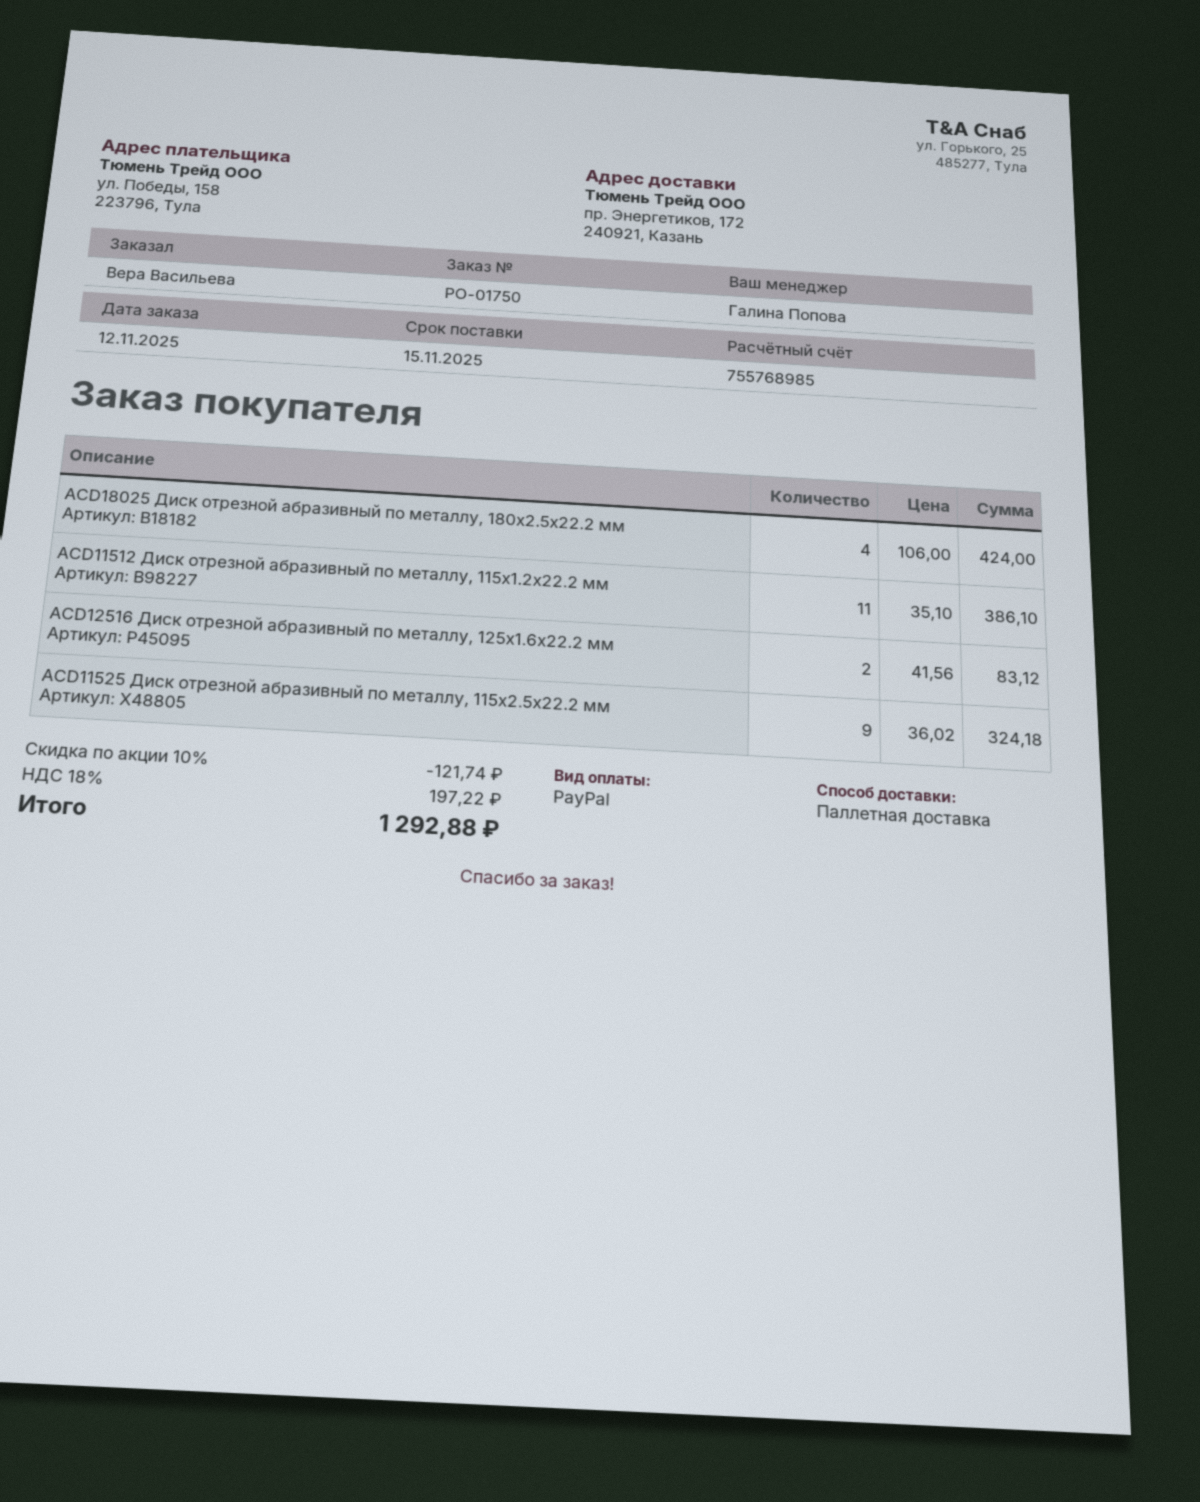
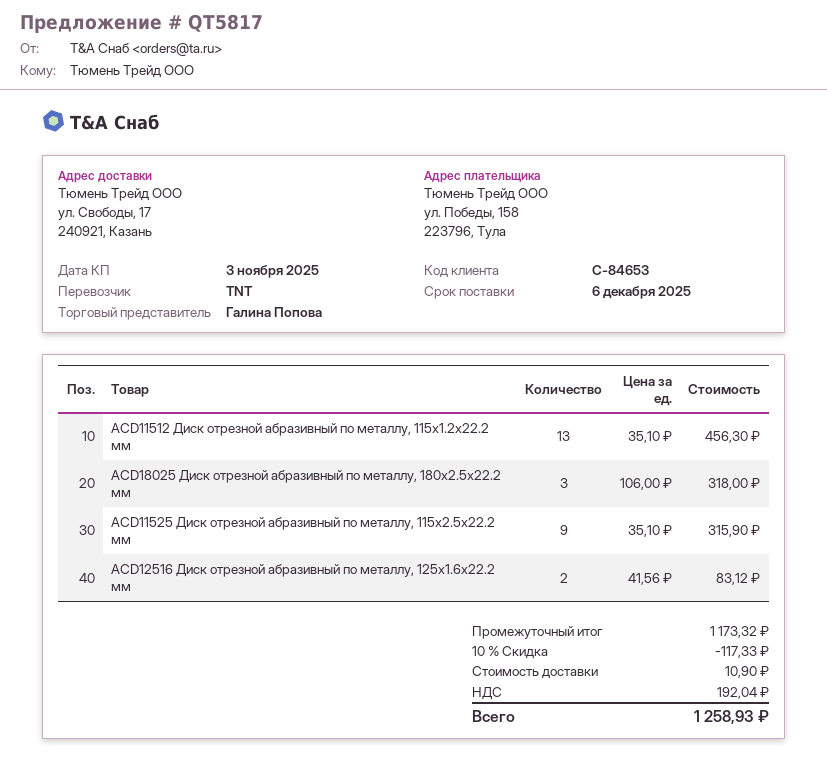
delivery date: 2025-11-15 -> 2025-12-06
shipping method: pallet freight -> TNT
ship to: пр. Энергетиков, 172, 240921, Казань -> ул. Свободы, 17, 240921, Казань
ACD18025 Диск отрезной абразивный по металлу, 180х2.5х22.2 мм: 4 x 106.00 = 424.00 -> 3 x 106.00 = 318.00
ACD11512 Диск отрезной абразивный по металлу, 115х1.2х22.2 мм: 11 x 35.10 = 386.10 -> 13 x 35.10 = 456.30
ACD11525 Диск отрезной абразивный по металлу, 115х2.5х22.2 мм: 9 x 36.02 = 324.18 -> 9 x 35.10 = 315.90
discount: 10% = 121.74 -> 10% = 117.33
shipping: none -> 10.90
tax: 197.22 -> 192.04
total: 1292.88 -> 1258.93

